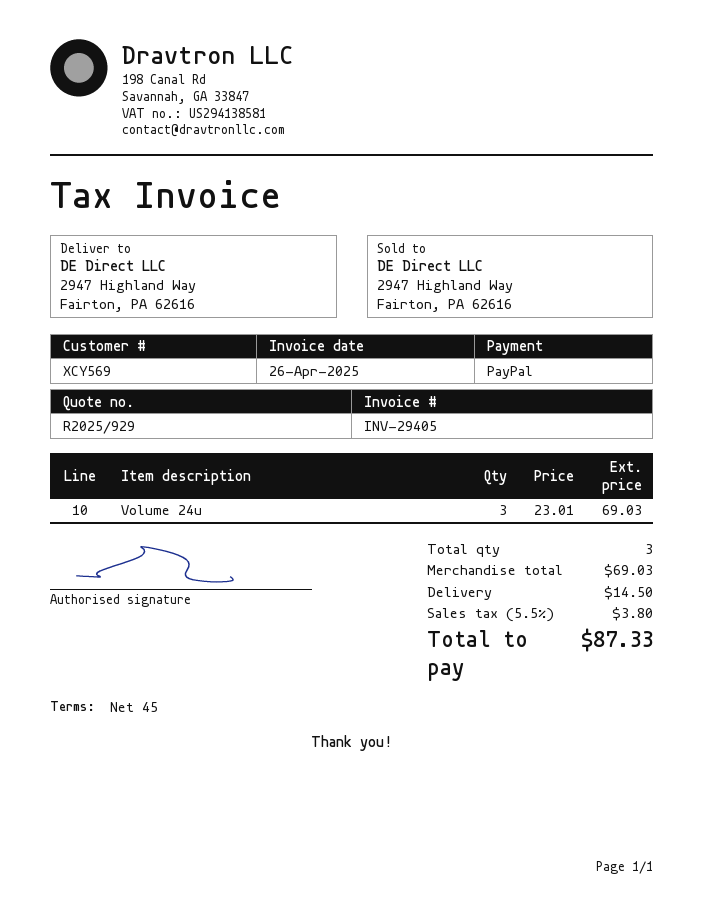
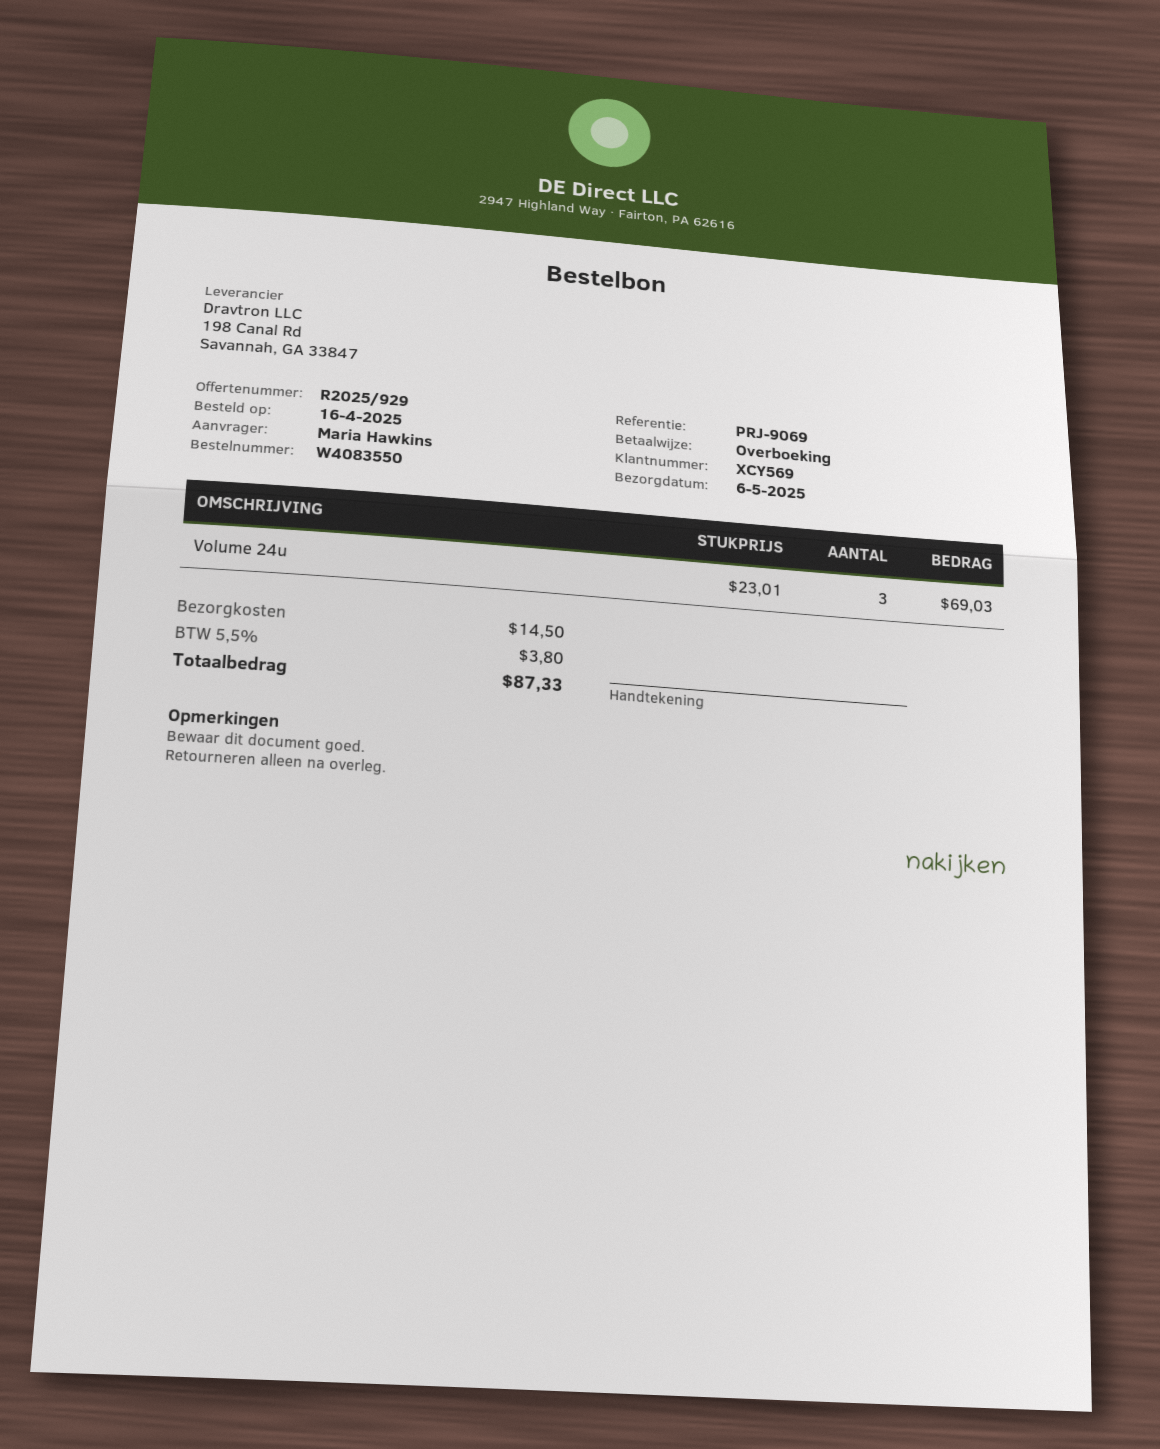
payment method: PayPal -> bank transfer

